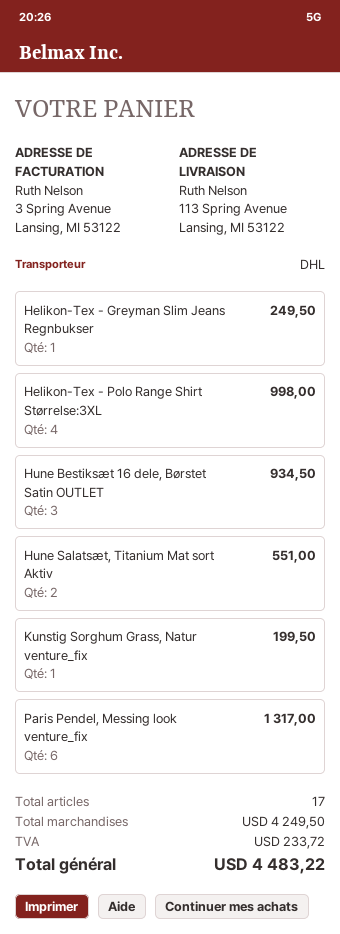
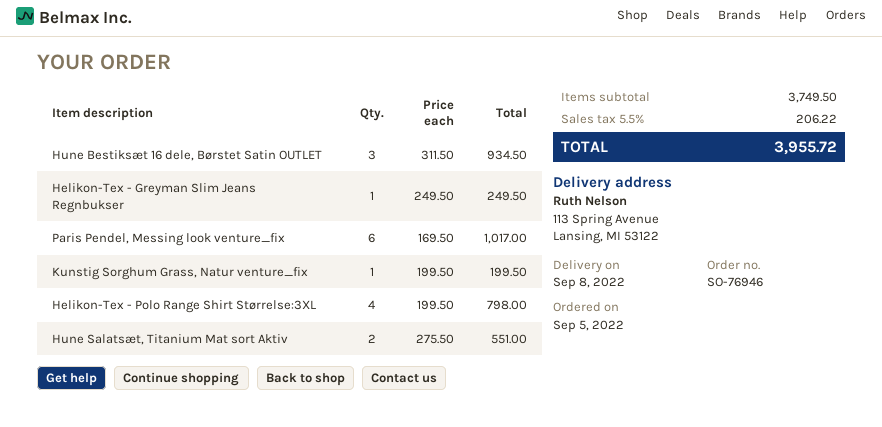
Helikon-Tex - Polo Range Shirt Størrelse:3XL: 4 for 998.00 -> 4 for 798.00
Paris Pendel, Messing look venture_fix: 6 for 1317.00 -> 6 for 1017.00
subtotal: 4249.50 -> 3749.50
tax: 233.72 -> 206.22
total: 4483.22 -> 3955.72

